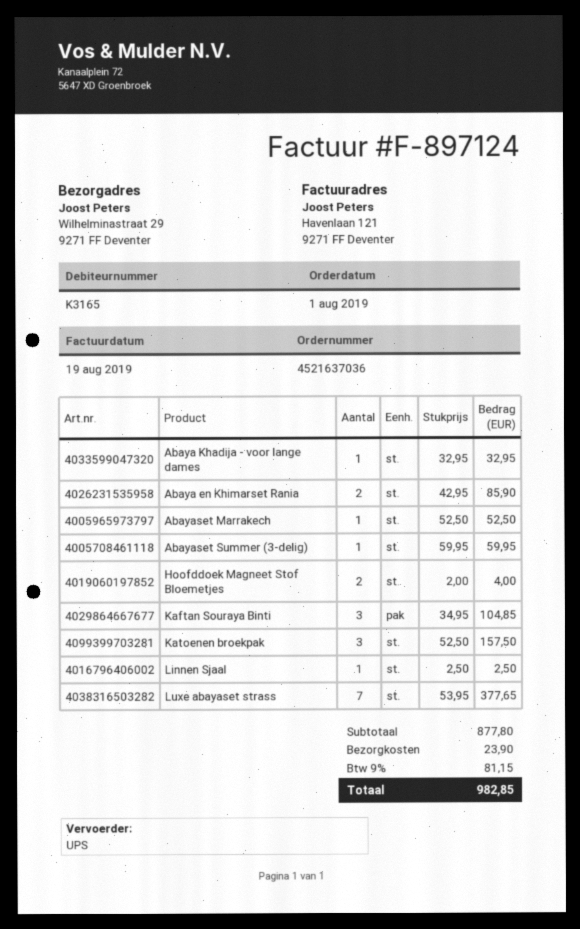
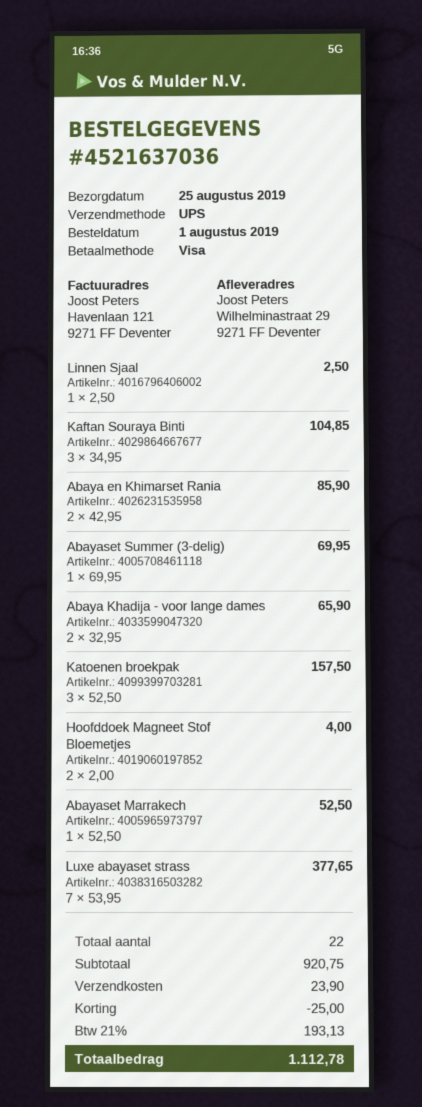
Abaya Khadija - voor lange dames: 1 x 32.95 = 32.95 -> 2 x 32.95 = 65.90
Abayaset Summer (3-delig): 1 x 59.95 = 59.95 -> 1 x 69.95 = 69.95
subtotal: 877.80 -> 920.75
discount: none -> 25.00
tax: 9% = 81.15 -> 21% = 193.13
total: 982.85 -> 1112.78

